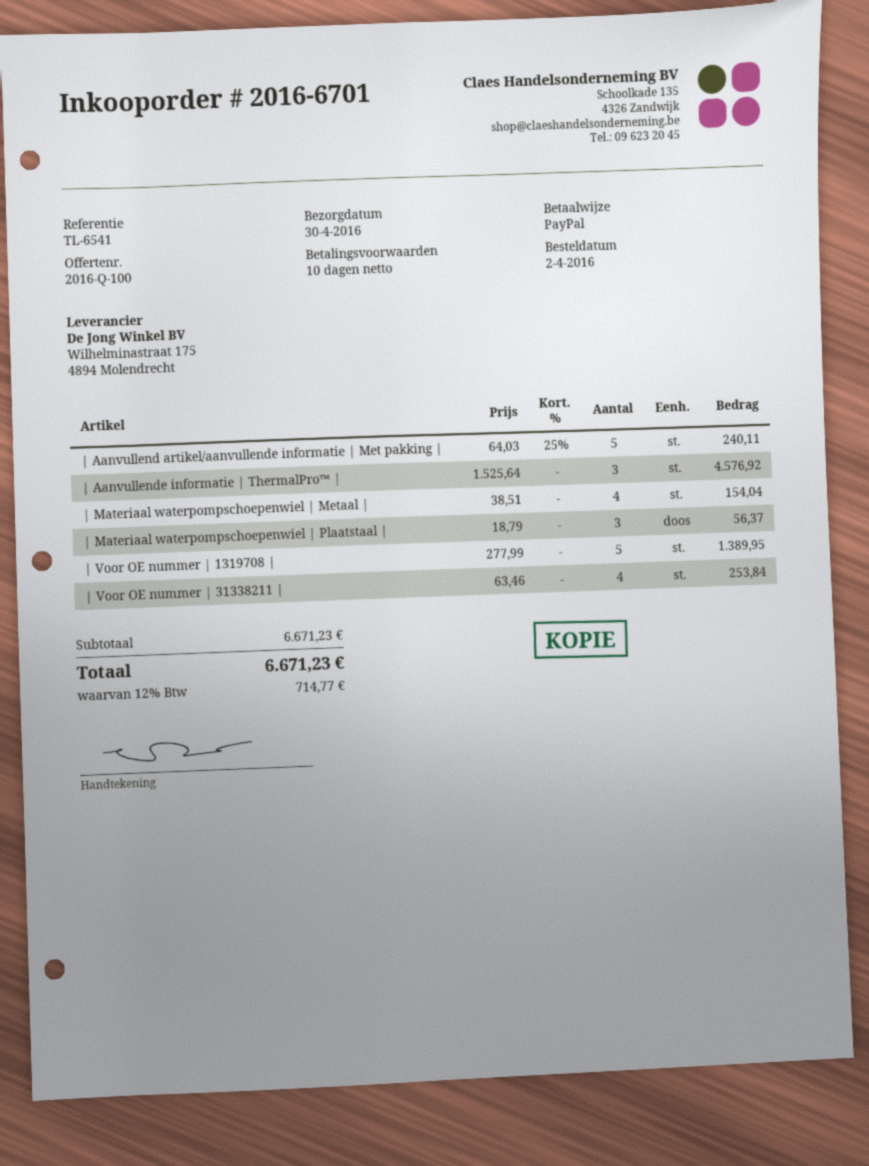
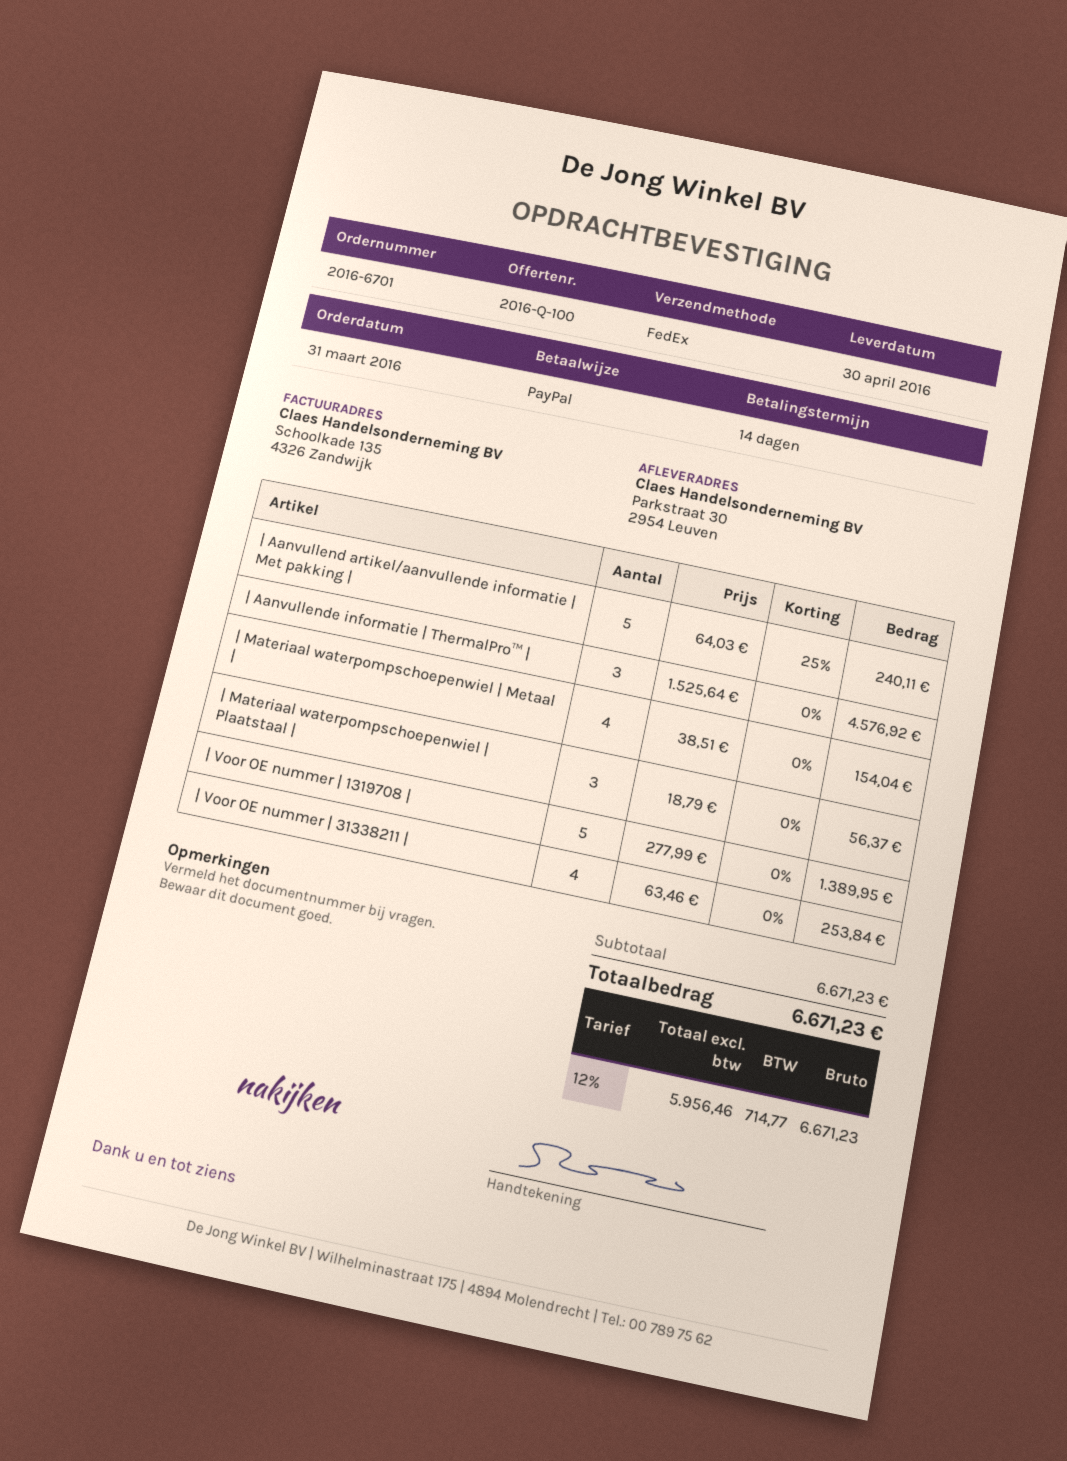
order date: 2016-04-02 -> 2016-03-31
payment terms: 10 days -> 14 days

